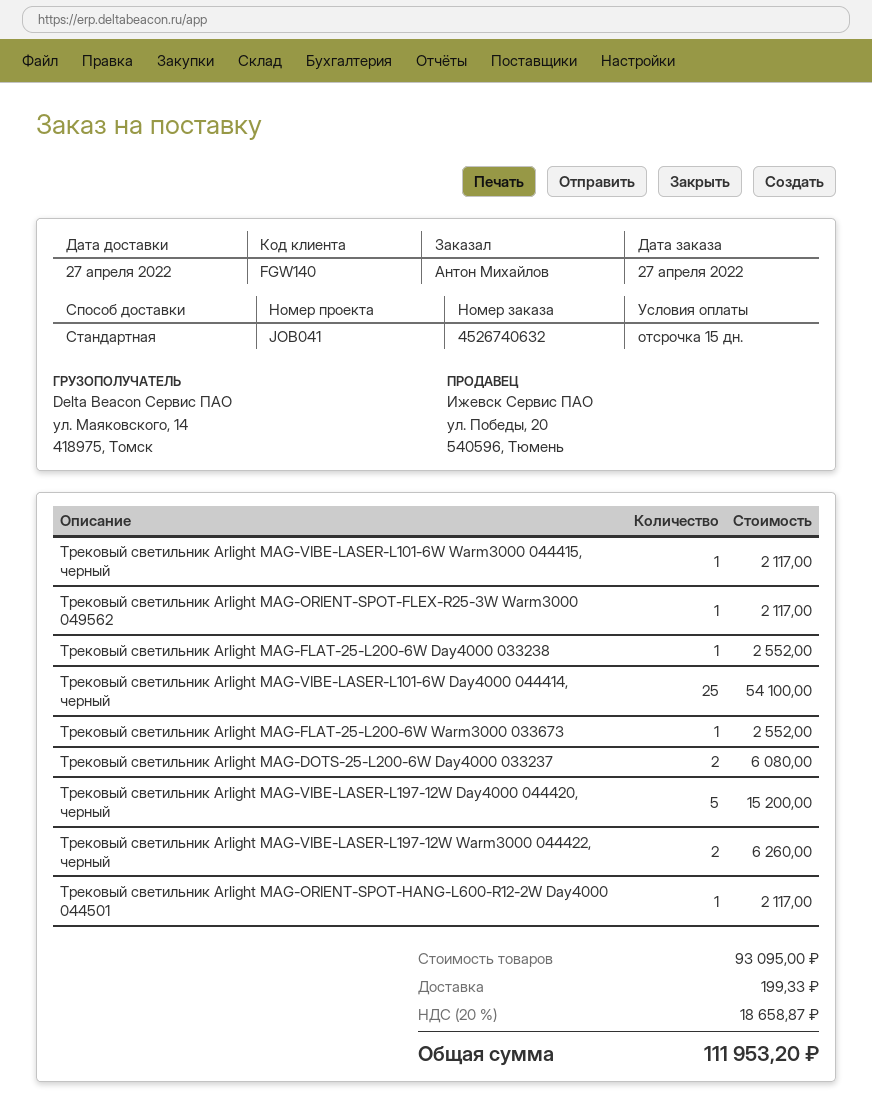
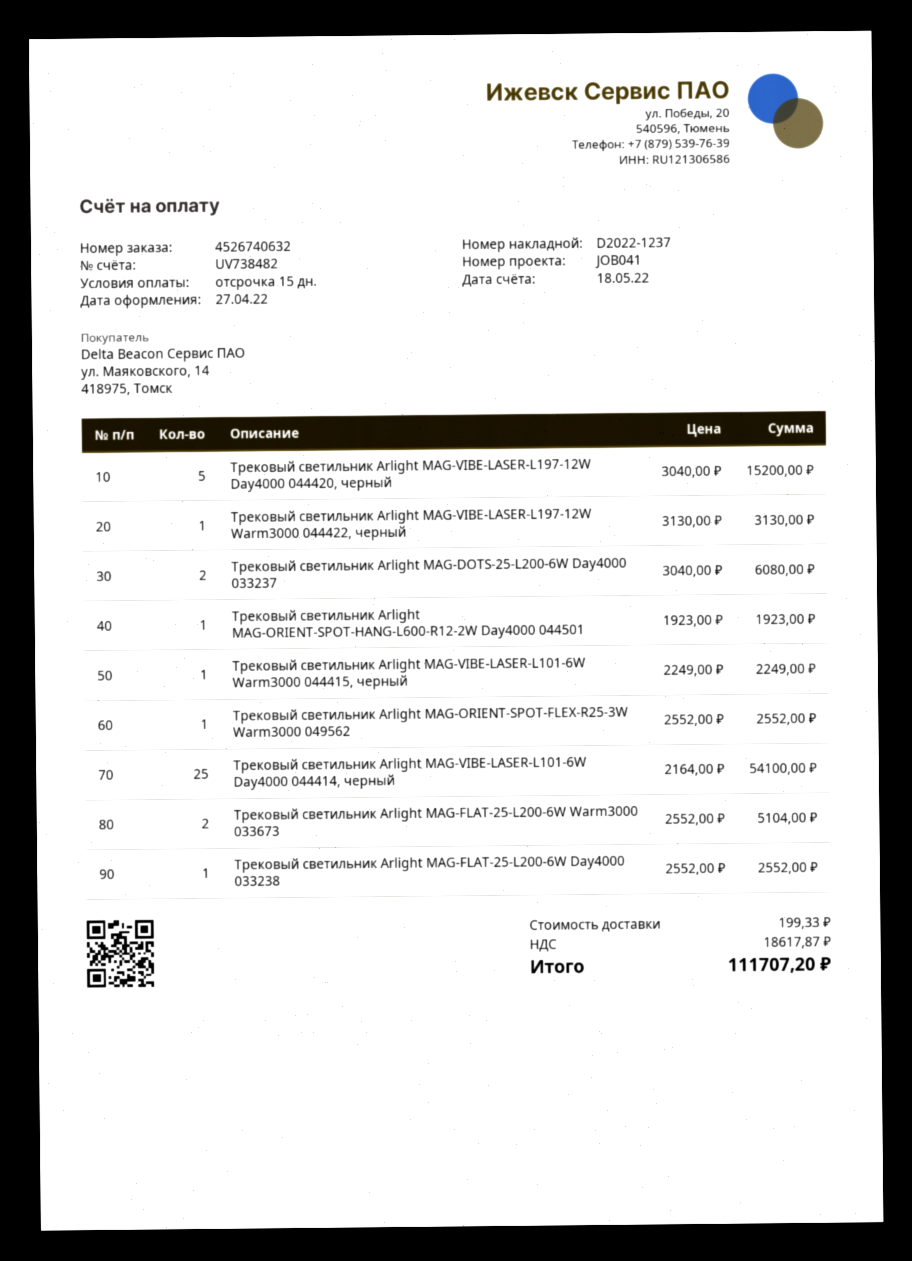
Трековый светильник Arlight MAG-VIBE-LASER-L101-6W Warm3000 044415, черный: 1 for 2117.00 -> 1 for 2249.00
Трековый светильник Arlight MAG-ORIENT-SPOT-FLEX-R25-3W Warm3000 049562: 1 for 2117.00 -> 1 for 2552.00
Трековый светильник Arlight MAG-FLAT-25-L200-6W Warm3000 033673: 1 for 2552.00 -> 2 for 5104.00
Трековый светильник Arlight MAG-VIBE-LASER-L197-12W Warm3000 044422, черный: 2 for 6260.00 -> 1 for 3130.00
Трековый светильник Arlight MAG-ORIENT-SPOT-HANG-L600-R12-2W Day4000 044501: 1 for 2117.00 -> 1 for 1923.00
tax: 18658.87 -> 18617.87
total: 111953.20 -> 111707.20

